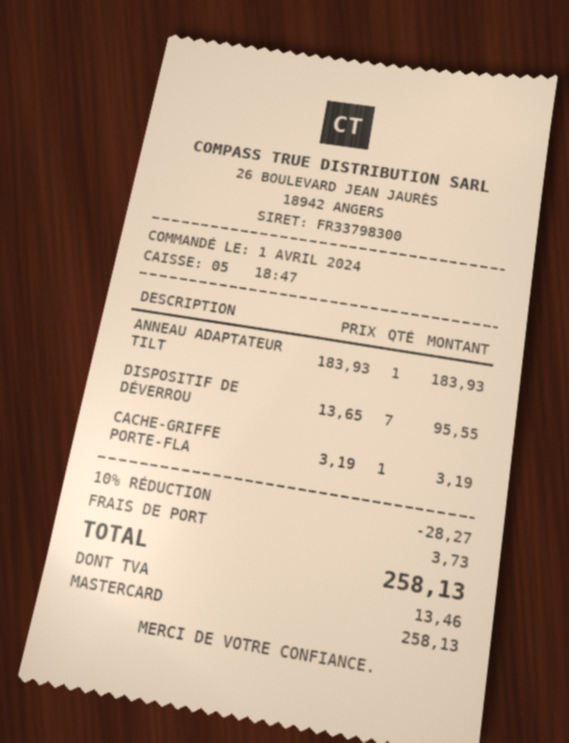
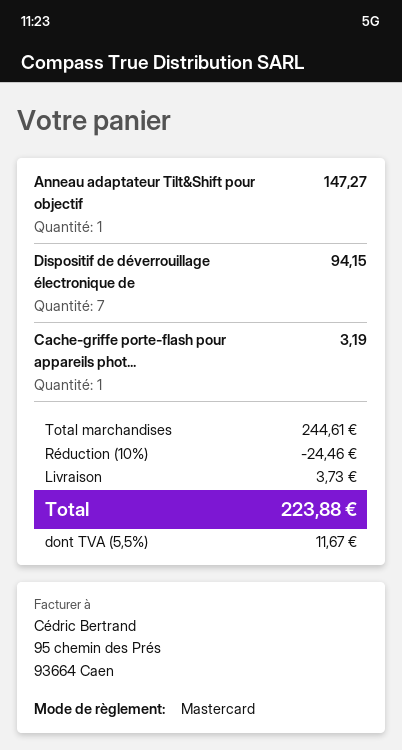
ANNEAU ADAPTATEUR TILT: 1 for 183.93 -> 1 for 147.27
DISPOSITIF DE DÉVERROU: 7 for 95.55 -> 7 for 94.15
discount: 10% = 28.27 -> 10% = 24.46
tax: 13.46 -> 11.67
total: 258.13 -> 223.88

